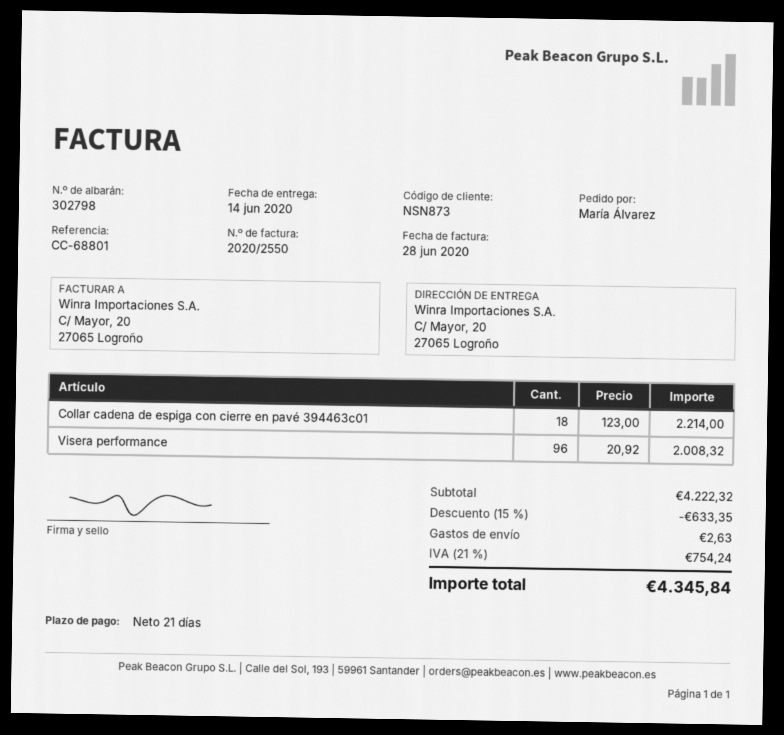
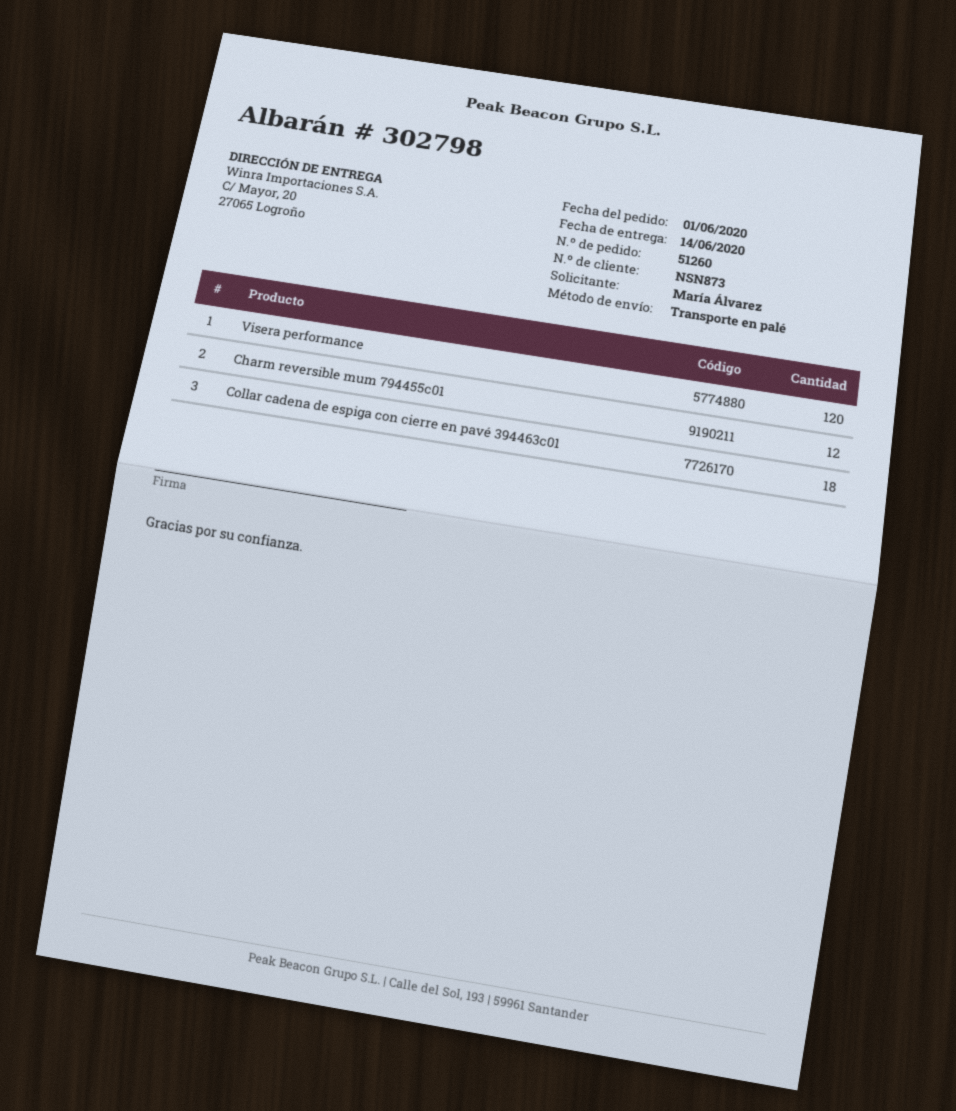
Visera performance: 96 -> 120
Charm reversible mum 794455c01: none -> 12

